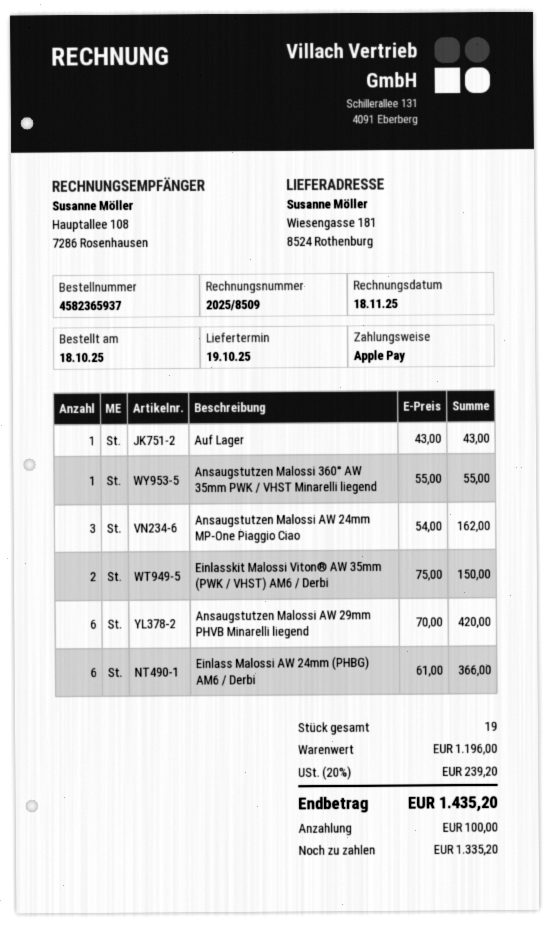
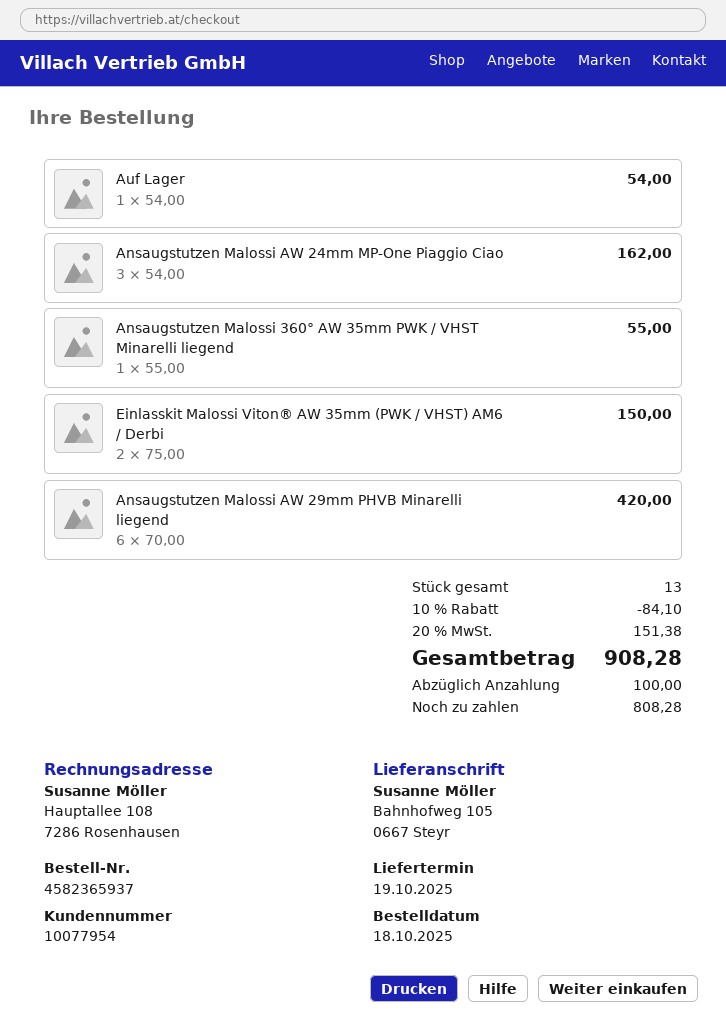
ship to: Wiesengasse 181, 8524 Rothenburg -> Bahnhofweg 105, 0667 Steyr
Auf Lager: 1 x 43.00 = 43.00 -> 1 x 54.00 = 54.00
Einlass Malossi AW 24mm (PHBG) AM6 / Derbi: 6 x 61.00 = 366.00 -> none
total quantity: 19 -> 13
discount: none -> 10% = 84.10
tax: 20% = 239.20 -> 20% = 151.38
total: 1435.20 -> 908.28
balance: 1335.20 -> 808.28

